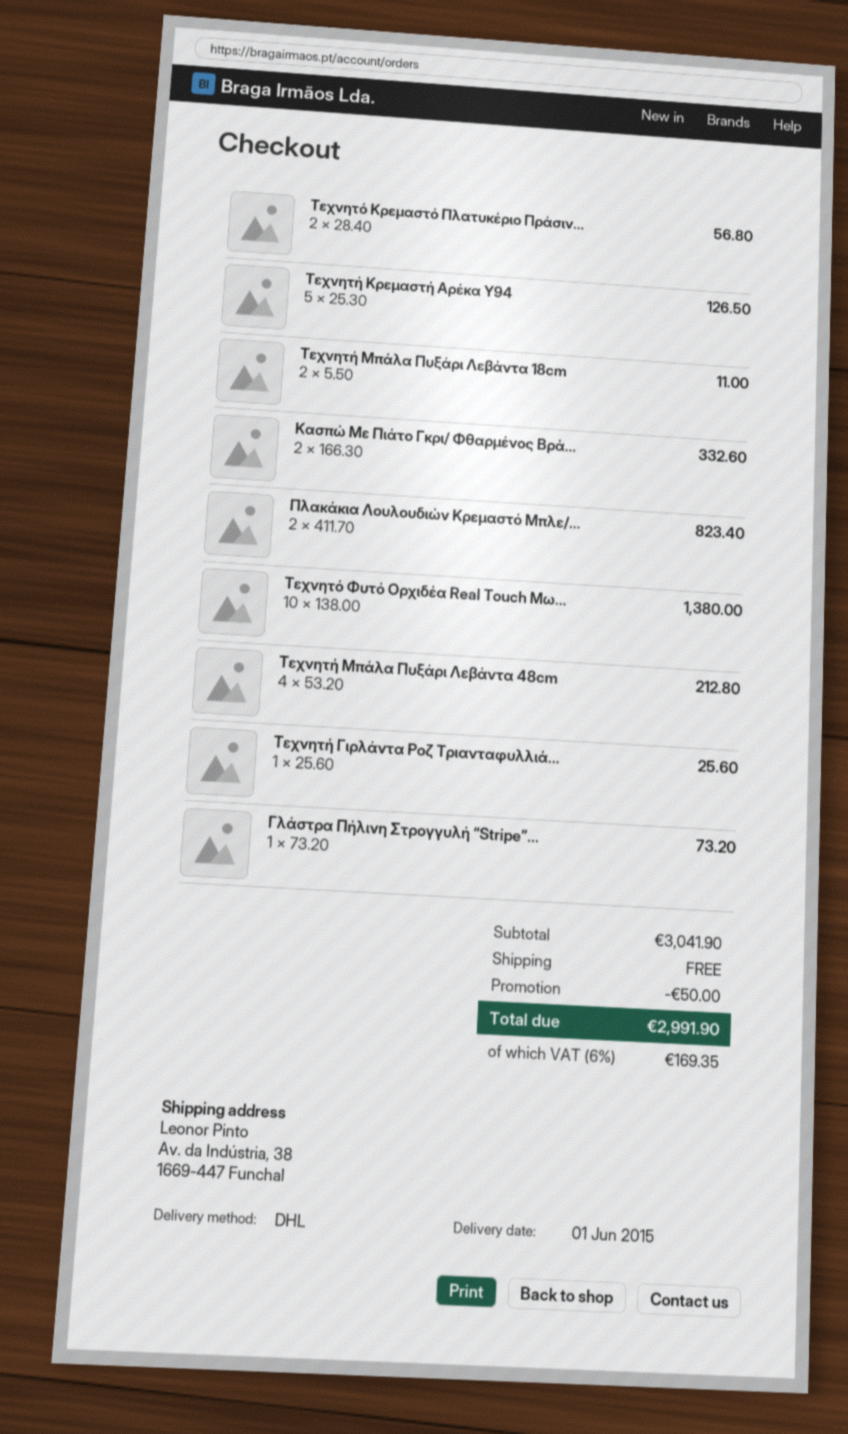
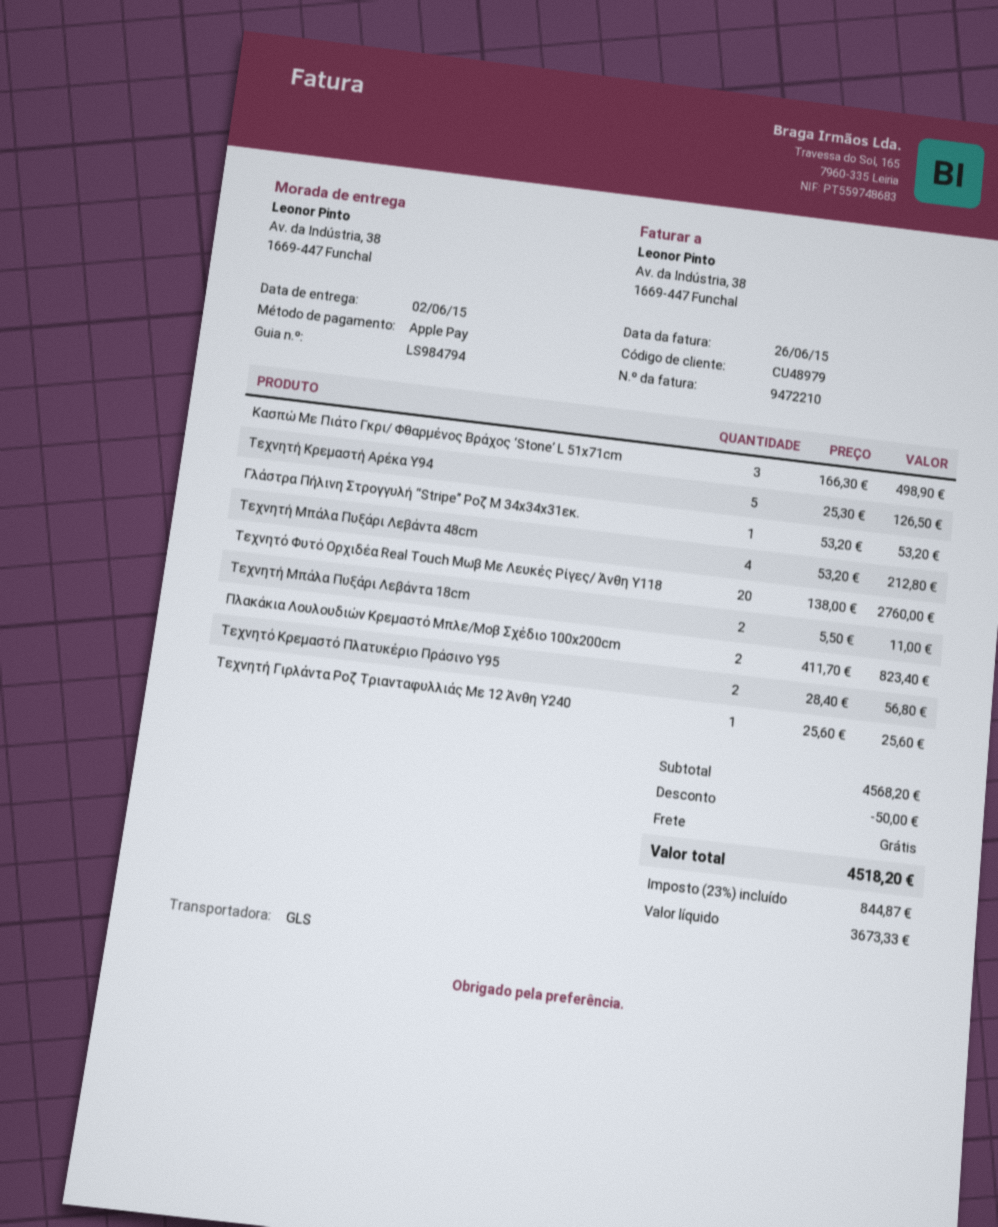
delivery date: 2015-06-01 -> 2015-06-02
shipping method: DHL -> GLS
Κασπώ Με Πιάτο Γκρι/ Φθαρμένος Βρά...: 2 x 166.30 = 332.60 -> 3 x 166.30 = 498.90
Τεχνητό Φυτό Ορχιδέα Real Touch Μω...: 10 x 138.00 = 1380.00 -> 20 x 138.00 = 2760.00
Γλάστρα Πήλινη Στρογγυλή “Stripe”...: 1 x 73.20 = 73.20 -> 1 x 53.20 = 53.20
subtotal: 3041.90 -> 4568.20
tax: 6% = 169.35 -> 23% = 844.87
total: 2991.90 -> 4518.20

